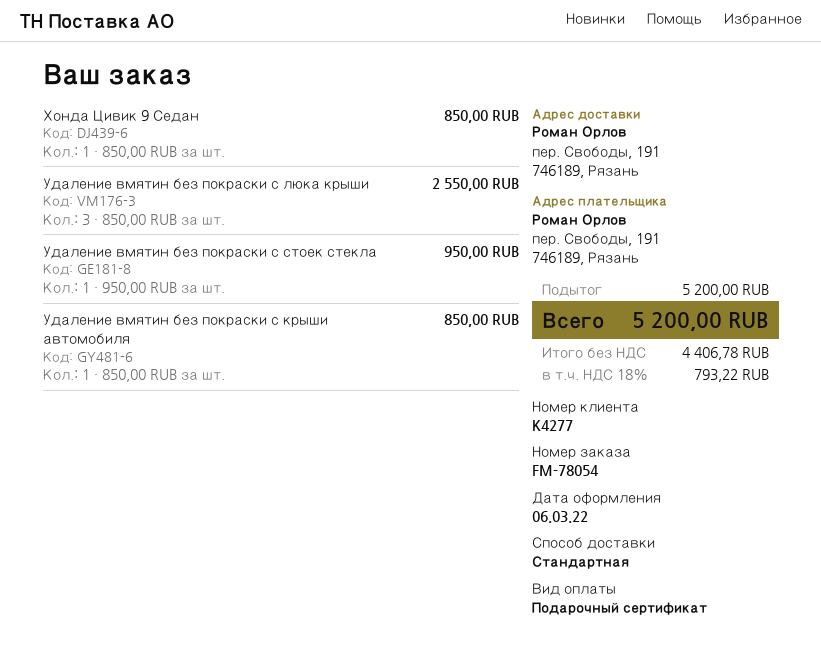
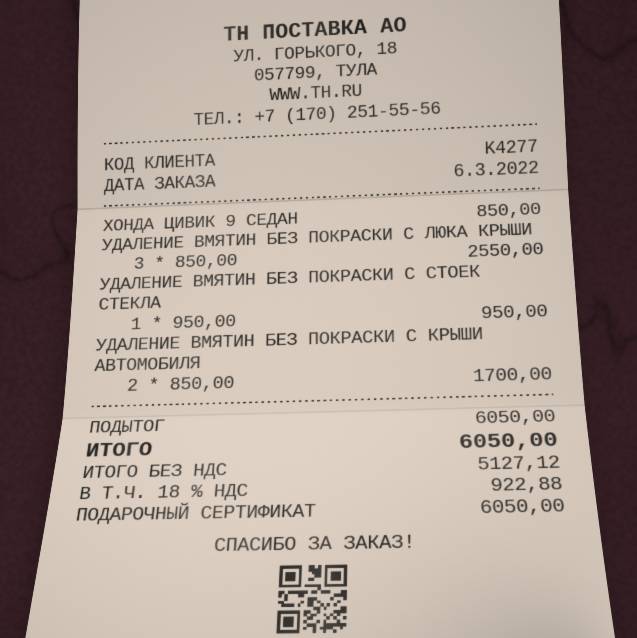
Удаление вмятин без покраски с крыши автомобиля: 1 x 850.00 = 850.00 -> 2 x 850.00 = 1700.00
subtotal: 5200.00 -> 6050.00
net: 4406.78 -> 5127.12
tax: 18% = 793.22 -> 18% = 922.88
total: 5200.00 -> 6050.00

